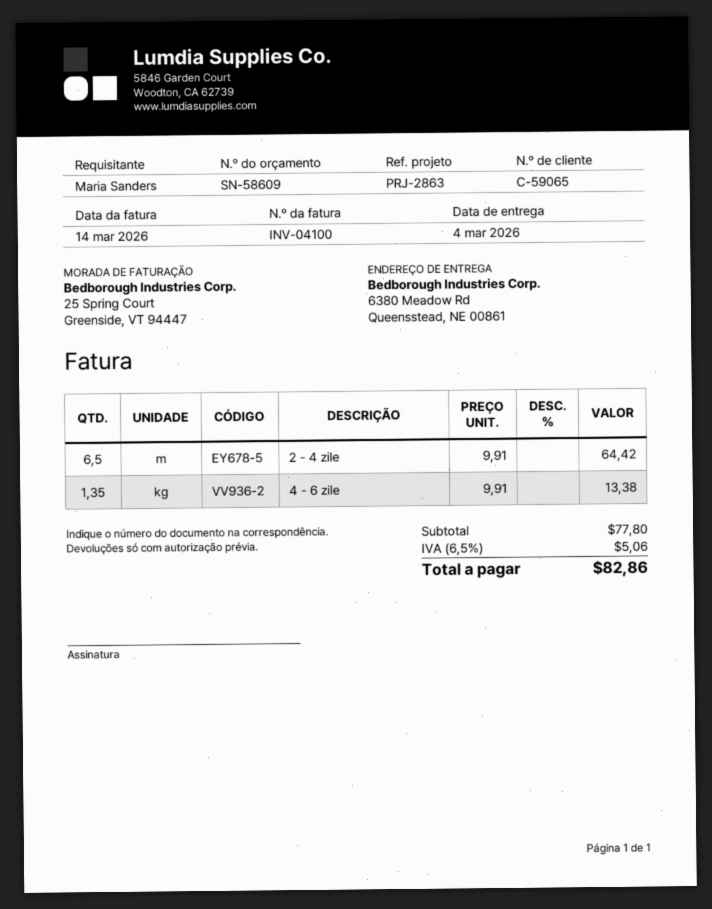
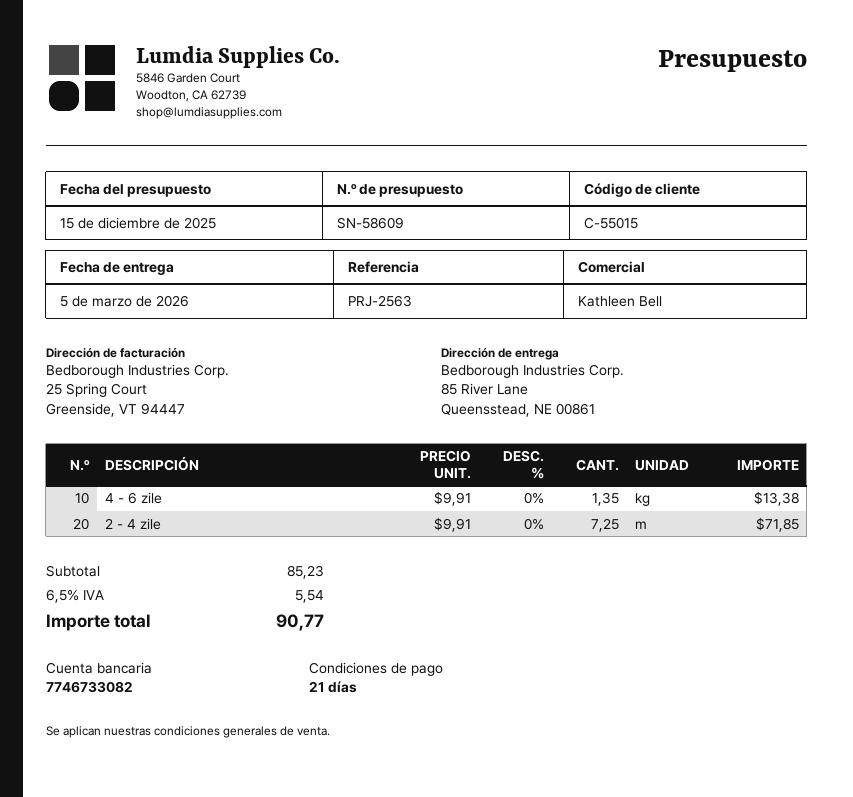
delivery date: 2026-03-04 -> 2026-03-05
customer number: C-59065 -> C-55015
reference: PRJ-2863 -> PRJ-2563
ship to: 6380 Meadow Rd, Queensstead, NE 00861 -> 85 River Lane, Queensstead, NE 00861
2 - 4 zile: 6.5 x 9.91 = 64.42 -> 7.25 x 9.91 = 71.85
subtotal: 77.80 -> 85.23
tax: 6.5% = 5.06 -> 6.5% = 5.54
total: 82.86 -> 90.77

